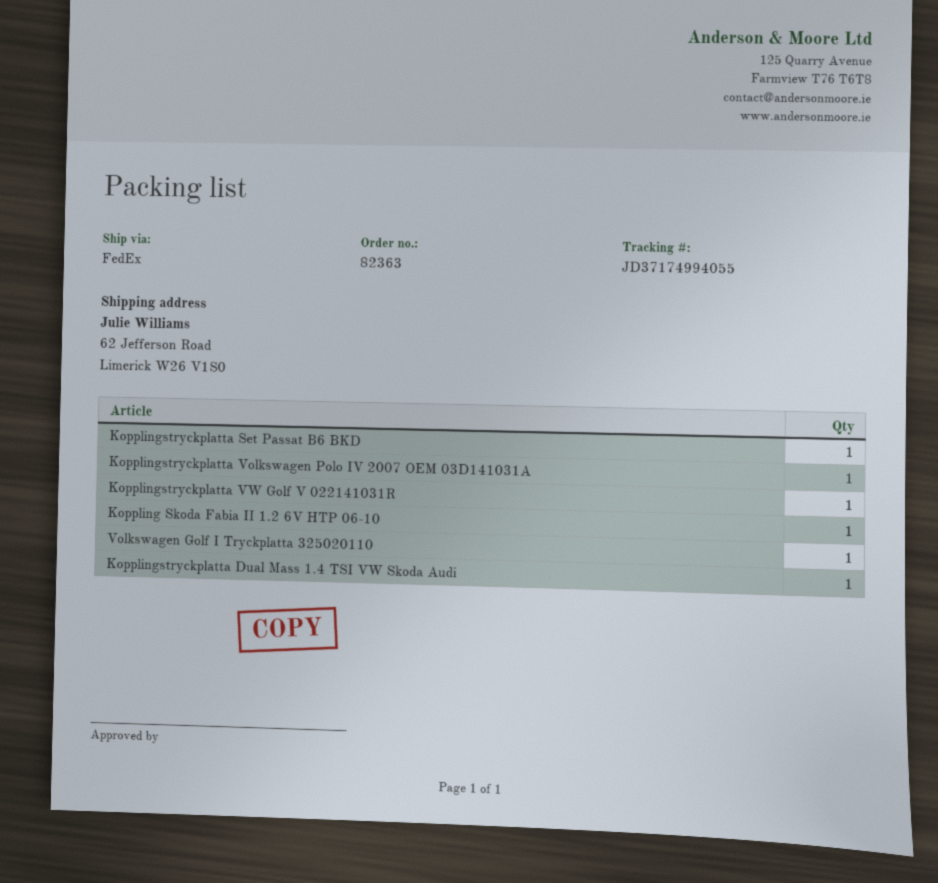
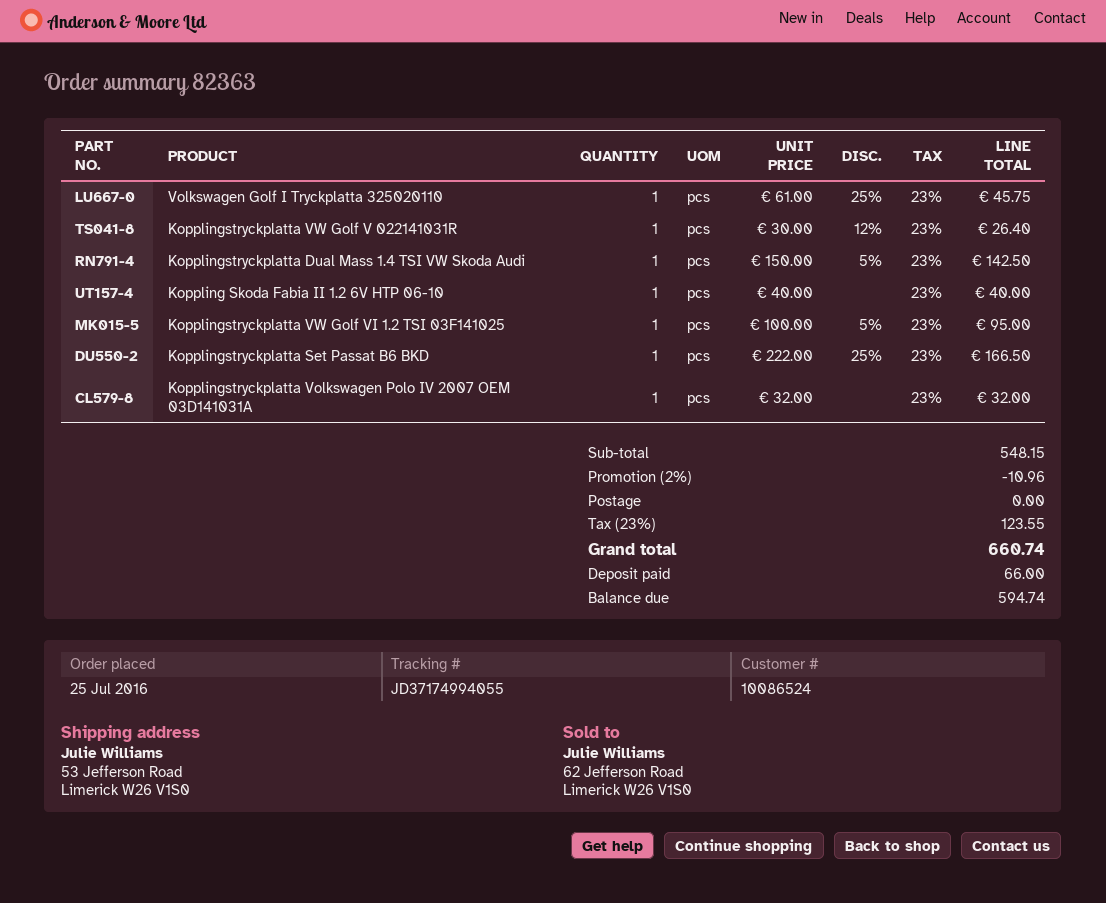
ship to: 62 Jefferson Road, Limerick W26 V1S0 -> 53 Jefferson Road, Limerick W26 V1S0
Kopplingstryckplatta VW Golf VI 1.2 TSI 03F141025: none -> 1

